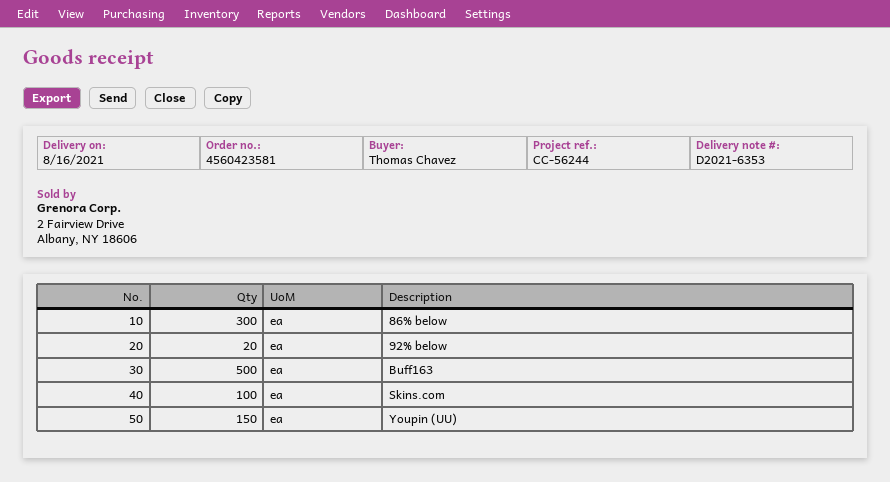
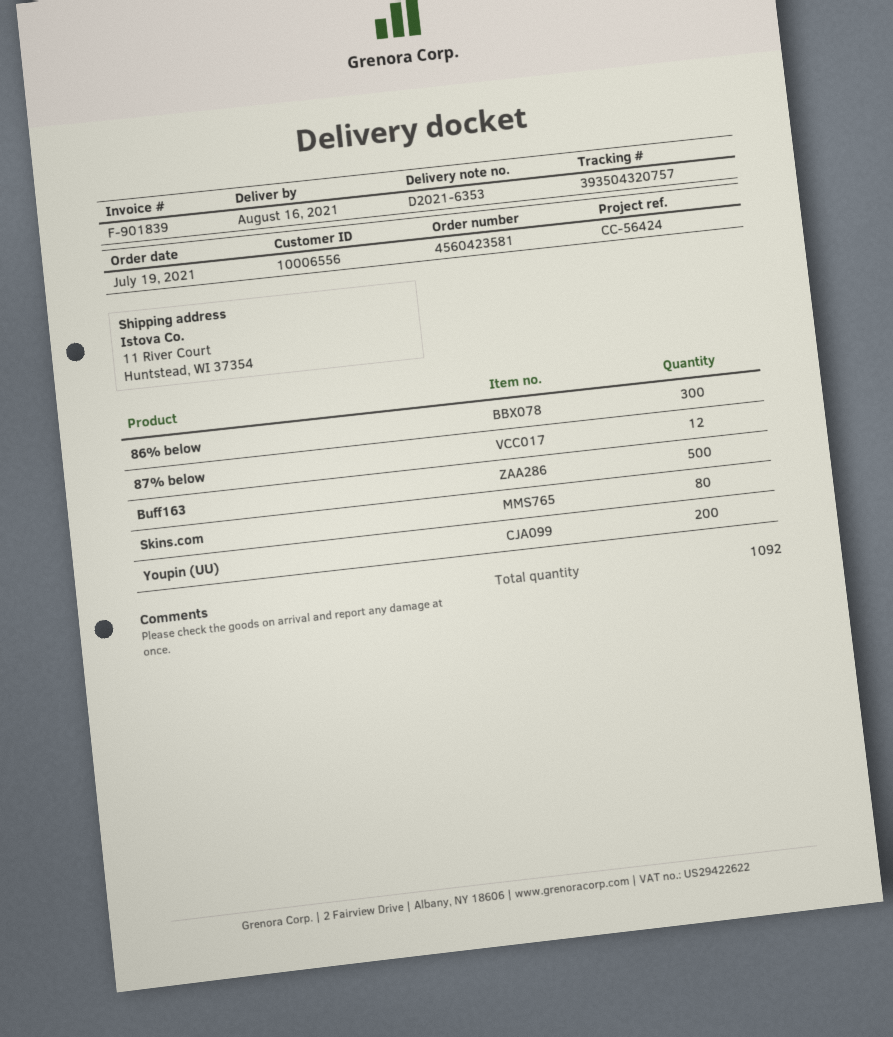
reference: CC-56244 -> CC-56424
92% below: 20 -> none
Skins.com: 100 -> 80
Youpin (UU): 150 -> 200
87% below: none -> 12

